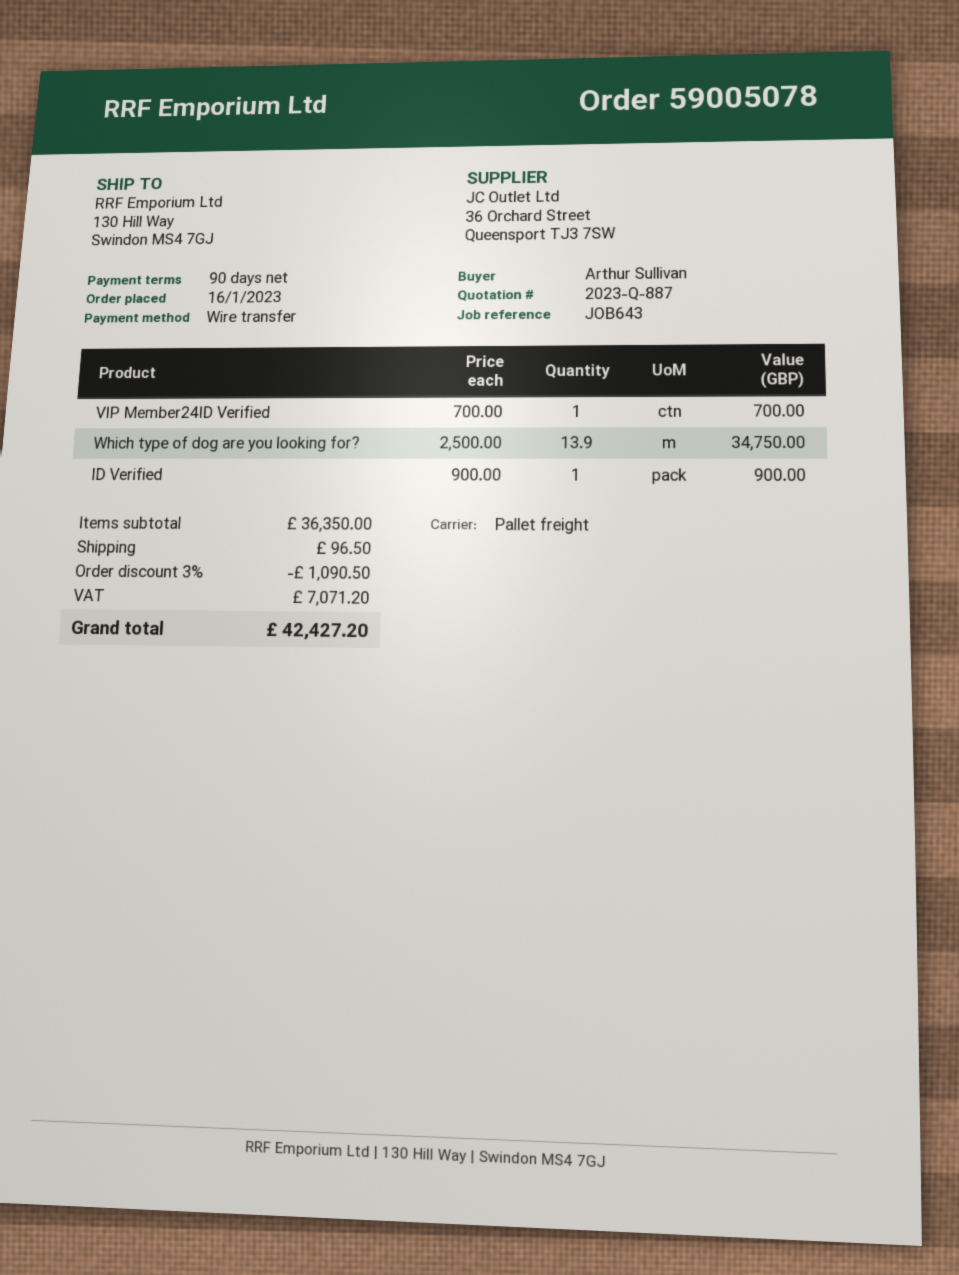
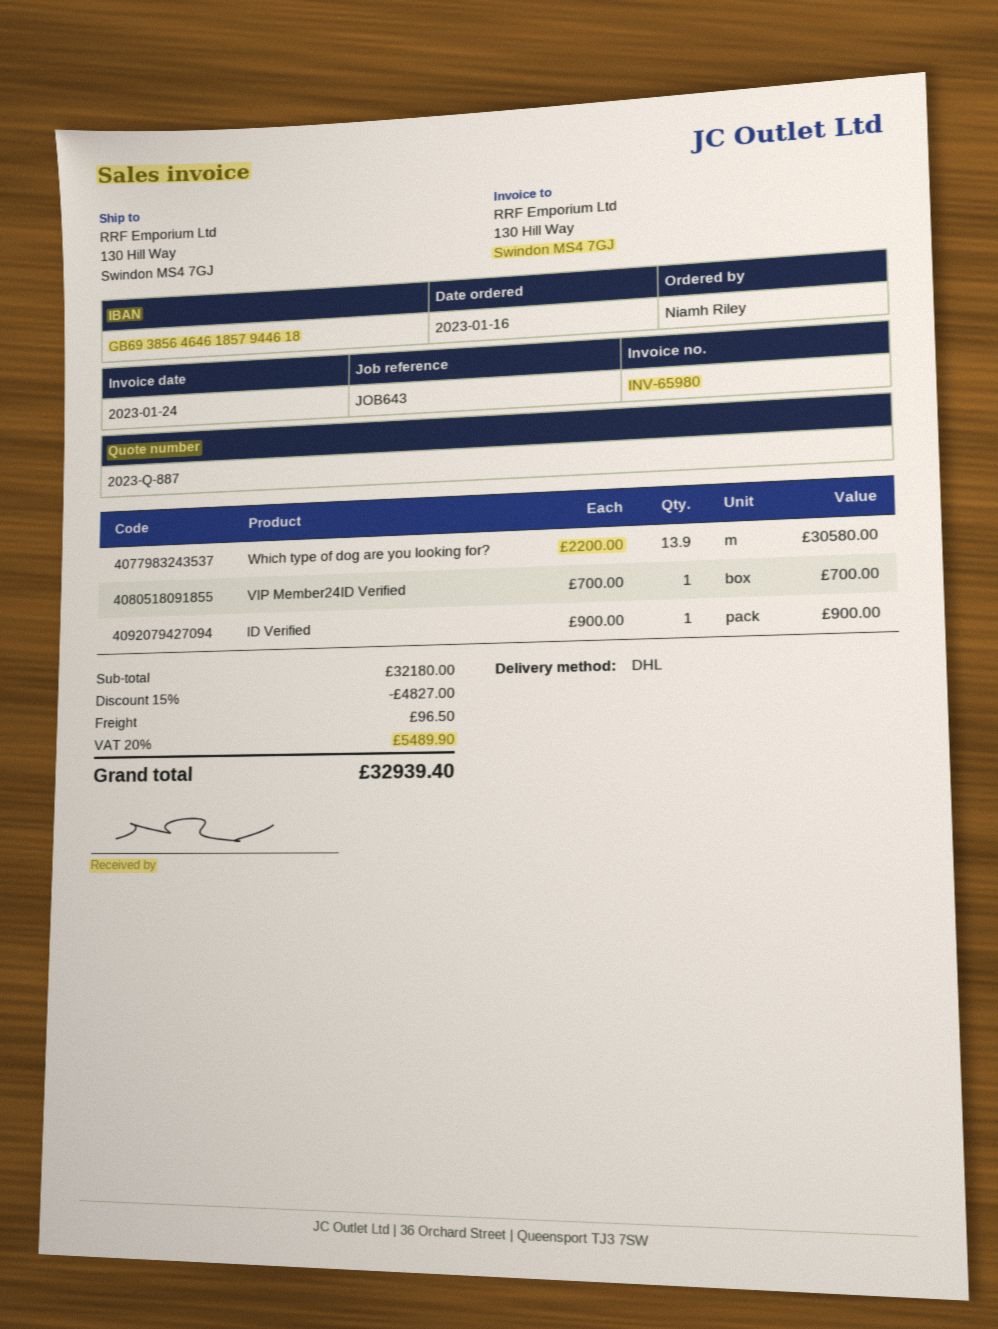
ordered by: Arthur Sullivan -> Niamh Riley
shipping method: pallet freight -> DHL
Which type of dog are you looking for?: 13.9 x 2500.00 = 34750.00 -> 13.9 x 2200.00 = 30580.00
subtotal: 36350.00 -> 32180.00
discount: 3% = 1090.50 -> 15% = 4827.00
tax: 7071.20 -> 5489.90
total: 42427.20 -> 32939.40

